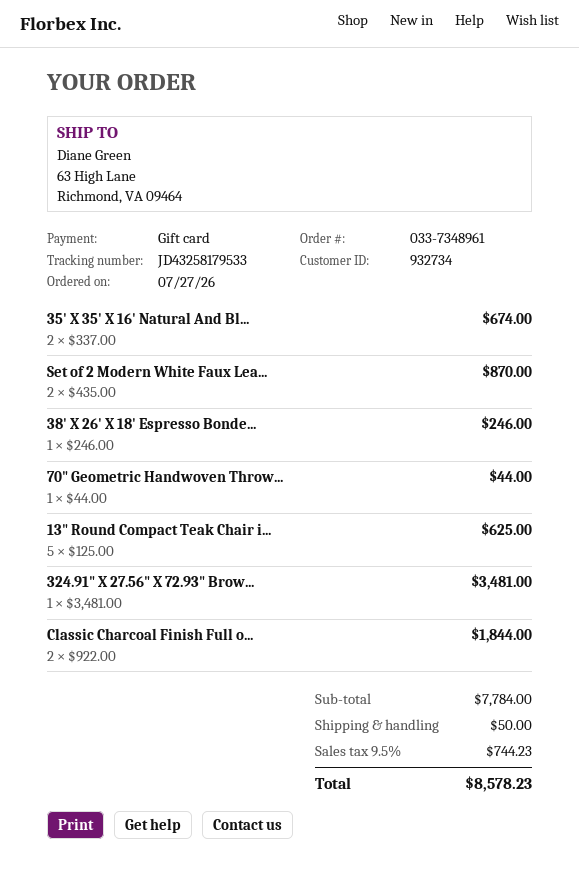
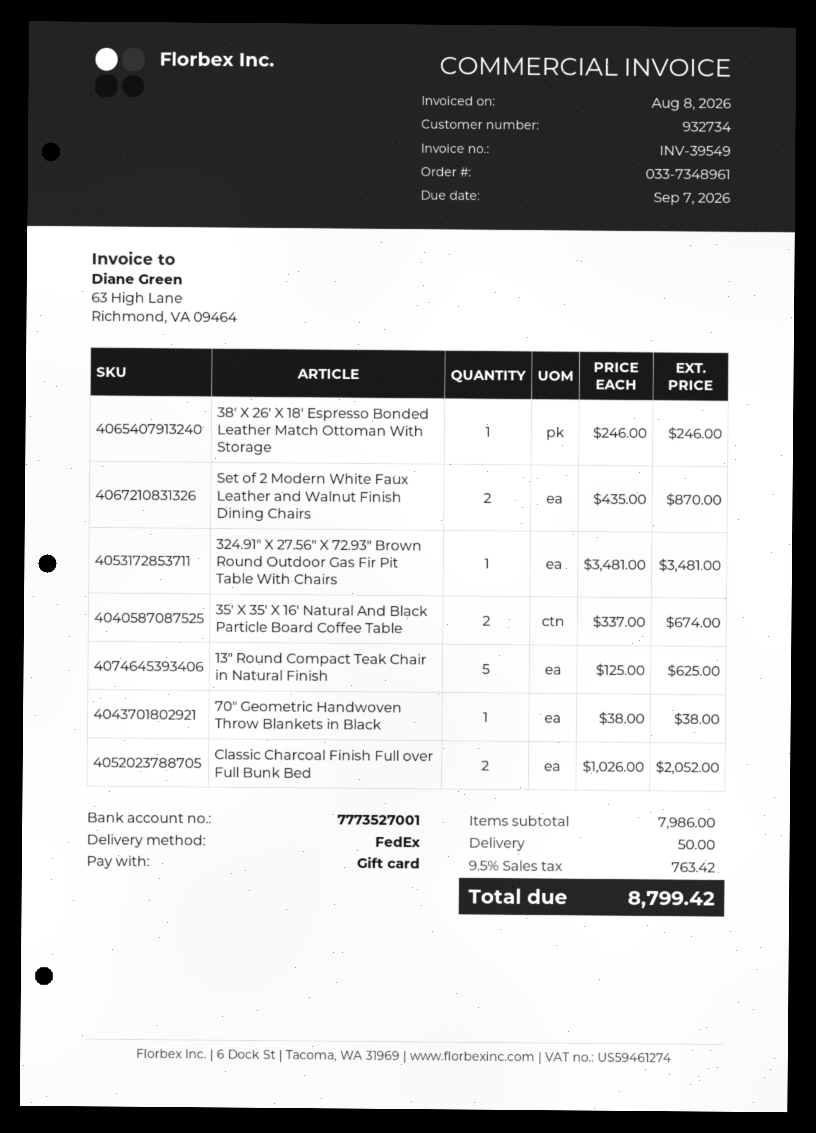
70" Geometric Handwoven Throw...: 1 x 44.00 = 44.00 -> 1 x 38.00 = 38.00
Classic Charcoal Finish Full o...: 2 x 922.00 = 1844.00 -> 2 x 1026.00 = 2052.00
subtotal: 7784.00 -> 7986.00
tax: 9.5% = 744.23 -> 9.5% = 763.42
total: 8578.23 -> 8799.42

